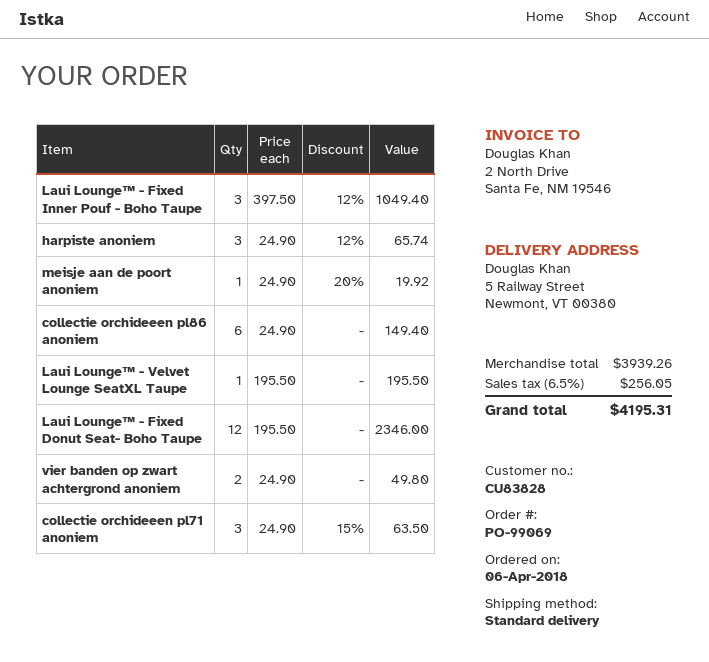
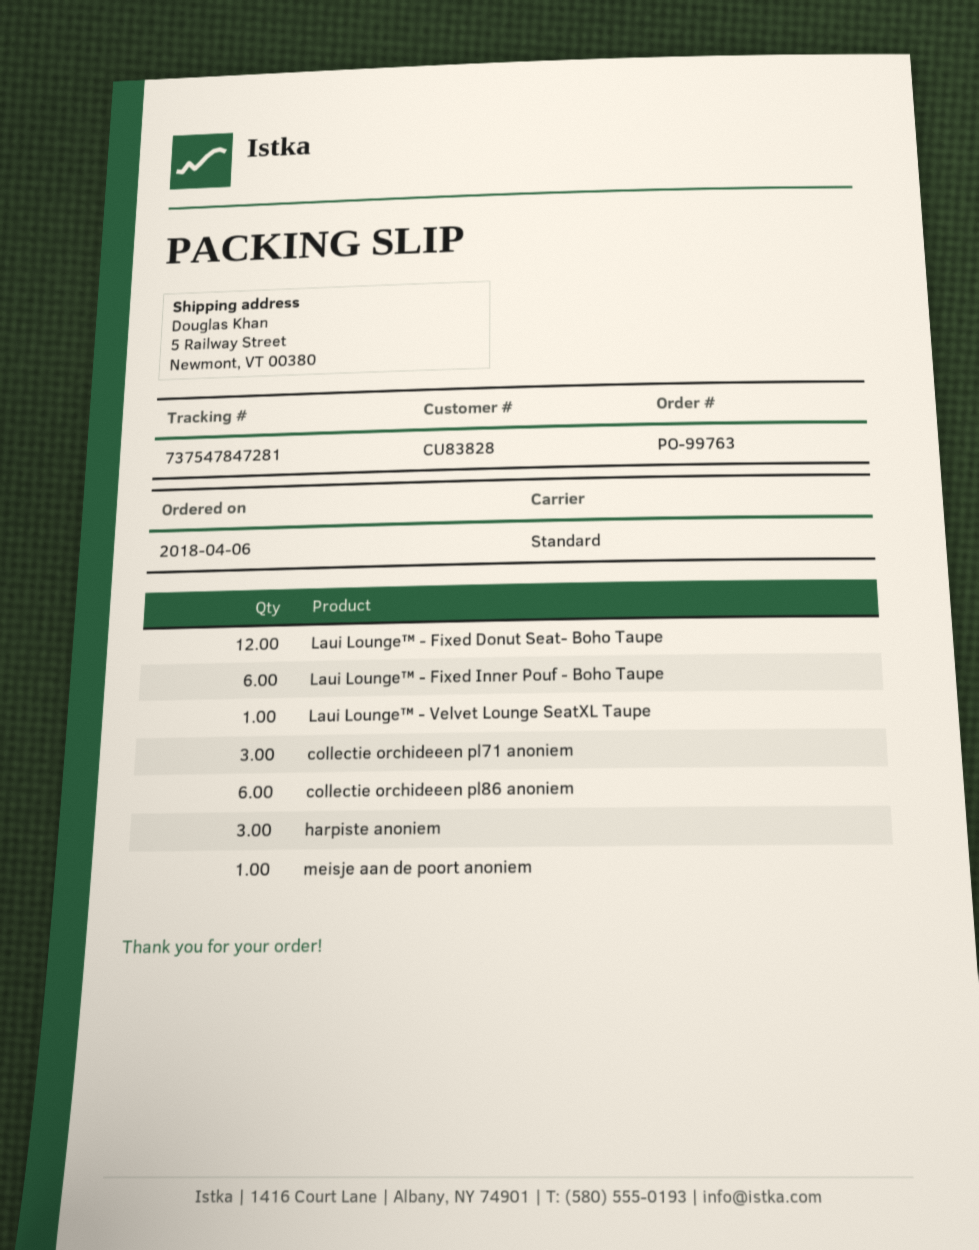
order number: PO-99069 -> PO-99763
Laui Lounge™ - Fixed Inner Pouf - Boho Taupe: 3 -> 6
vier banden op zwart achtergrond anoniem: 2 -> none

